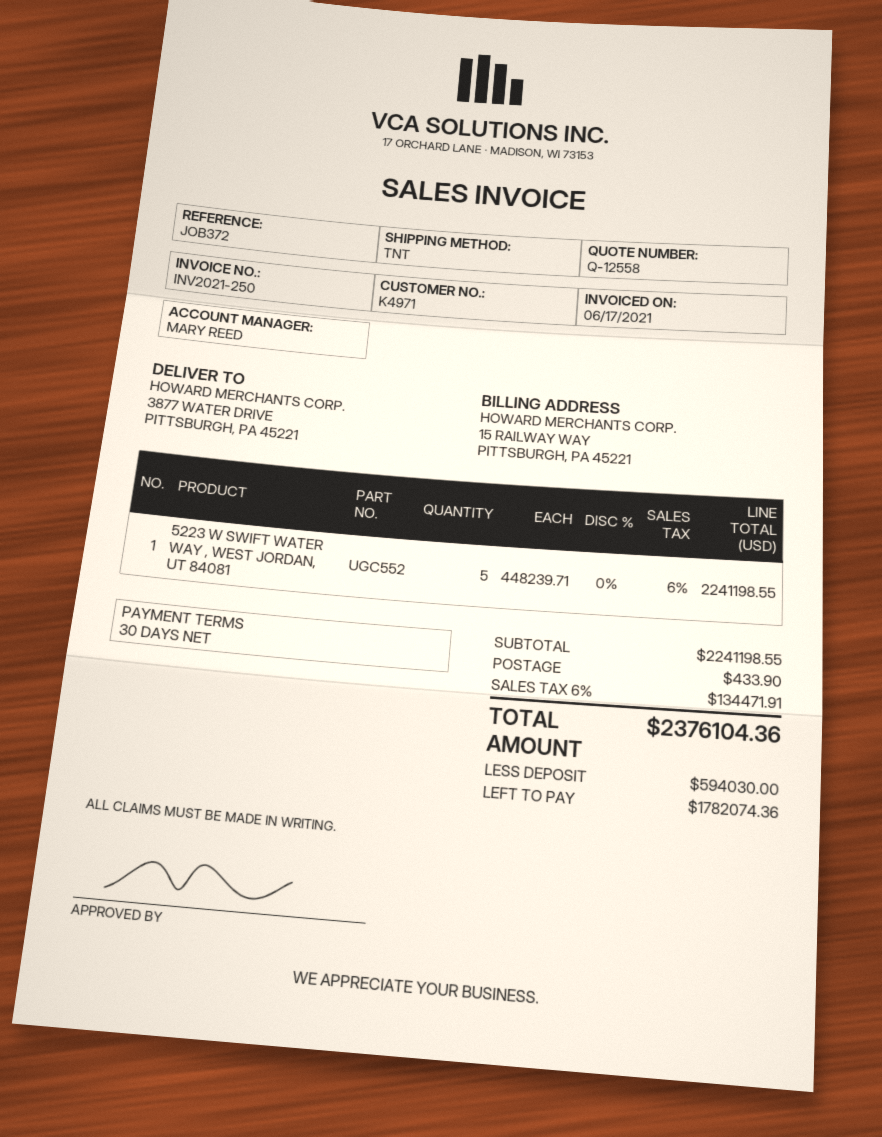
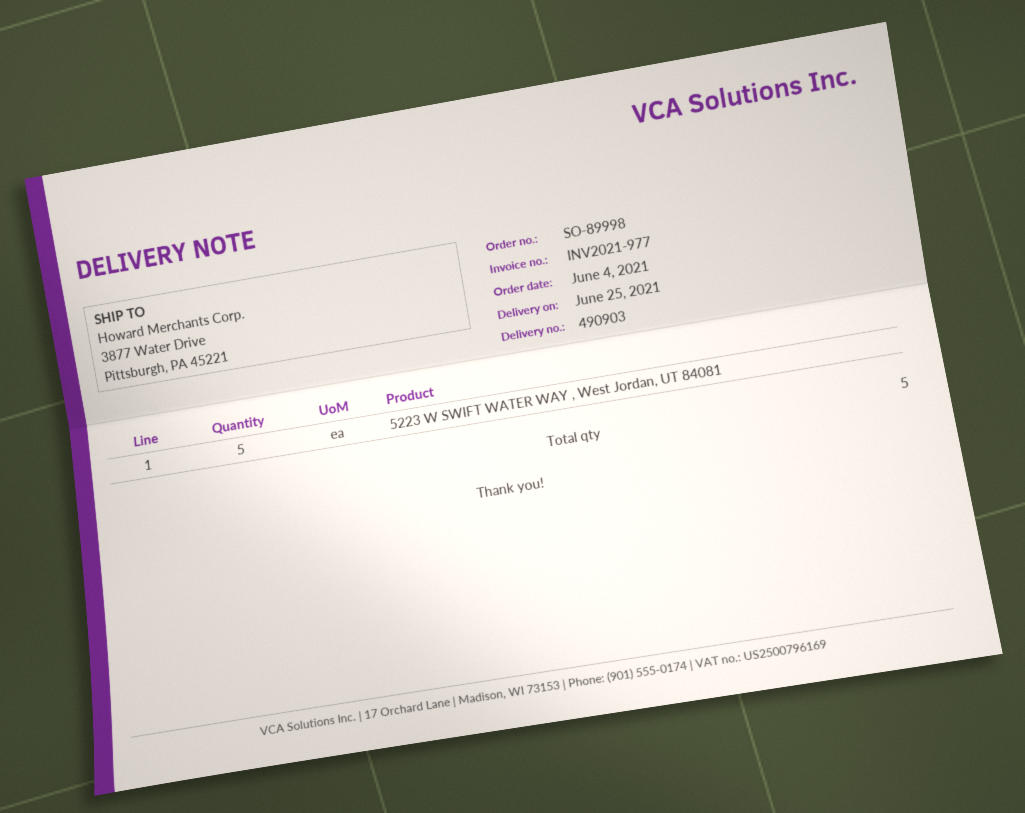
invoice number: INV2021-250 -> INV2021-977

